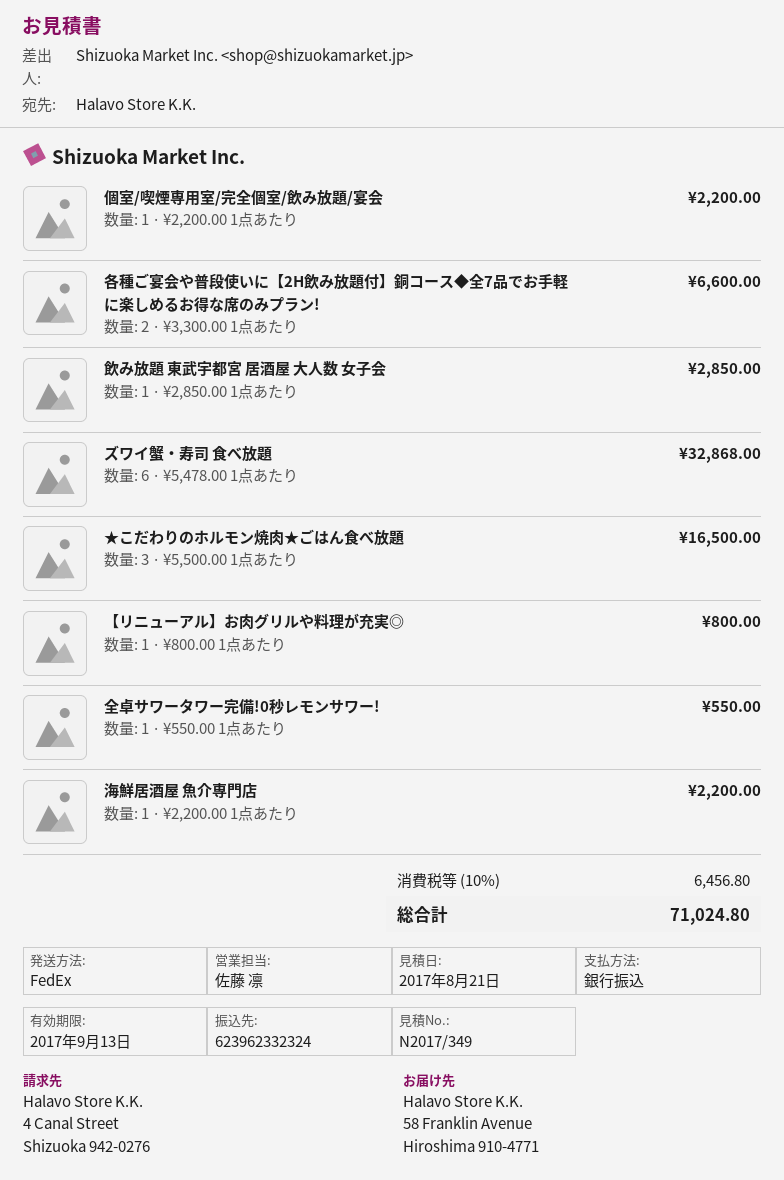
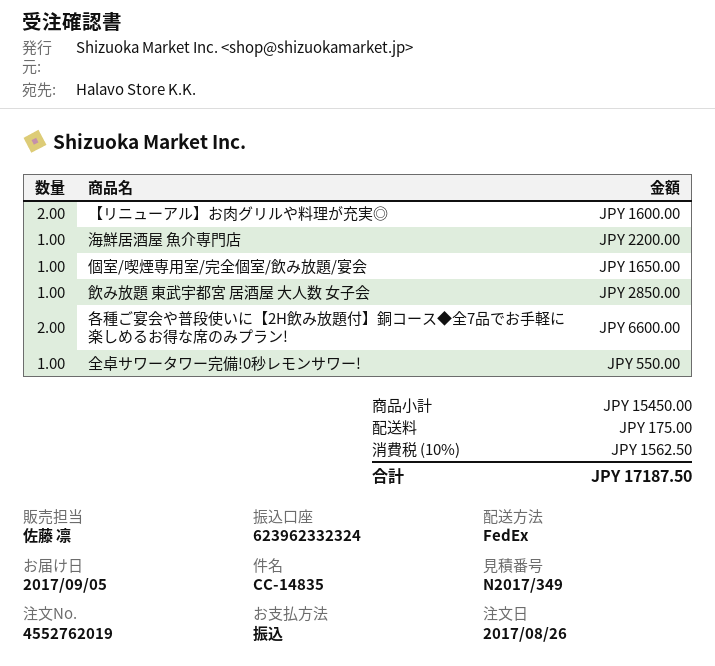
個室/喫煙専用室/完全個室/飲み放題/宴会: 1 for 2200.00 -> 1 for 1650.00
ズワイ蟹・寿司 食べ放題: 6 for 32868.00 -> none
★こだわりのホルモン焼肉★ごはん食べ放題: 3 for 16500.00 -> none
【リニューアル】お肉グリルや料理が充実◎: 1 for 800.00 -> 2 for 1600.00
shipping: none -> 175.00
tax: 10% = 6456.80 -> 10% = 1562.50
total: 71024.80 -> 17187.50

